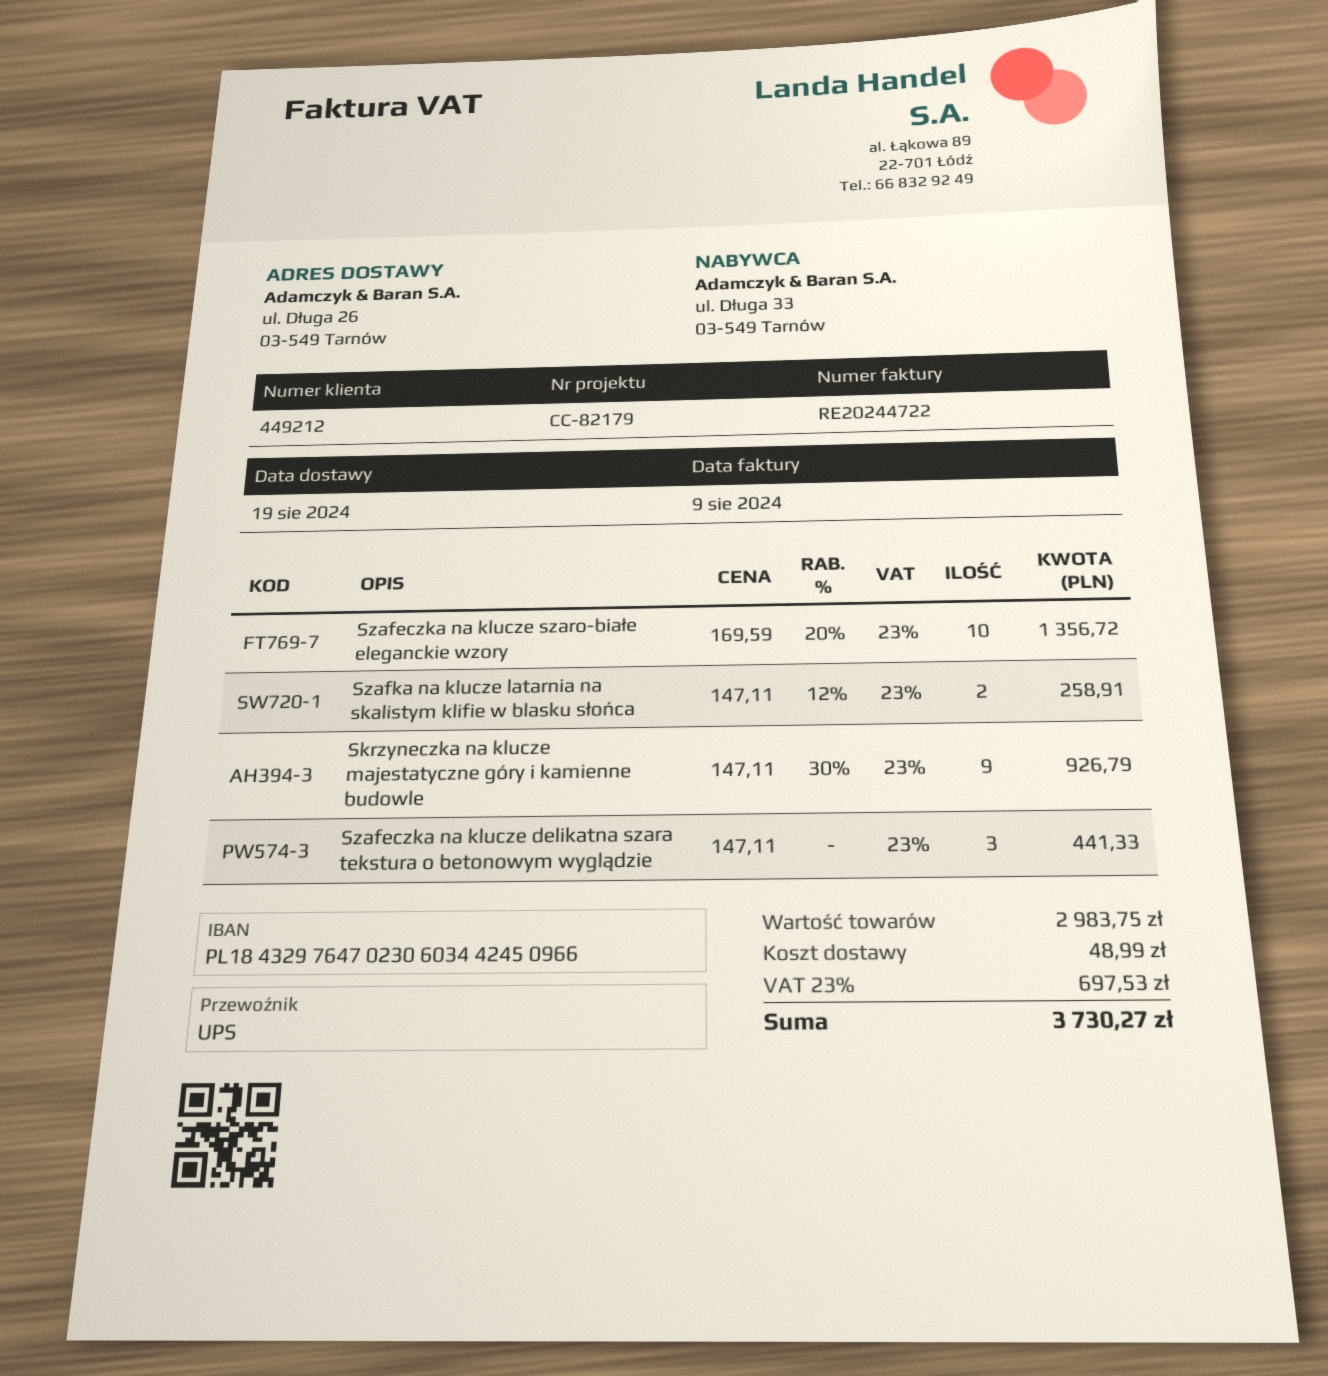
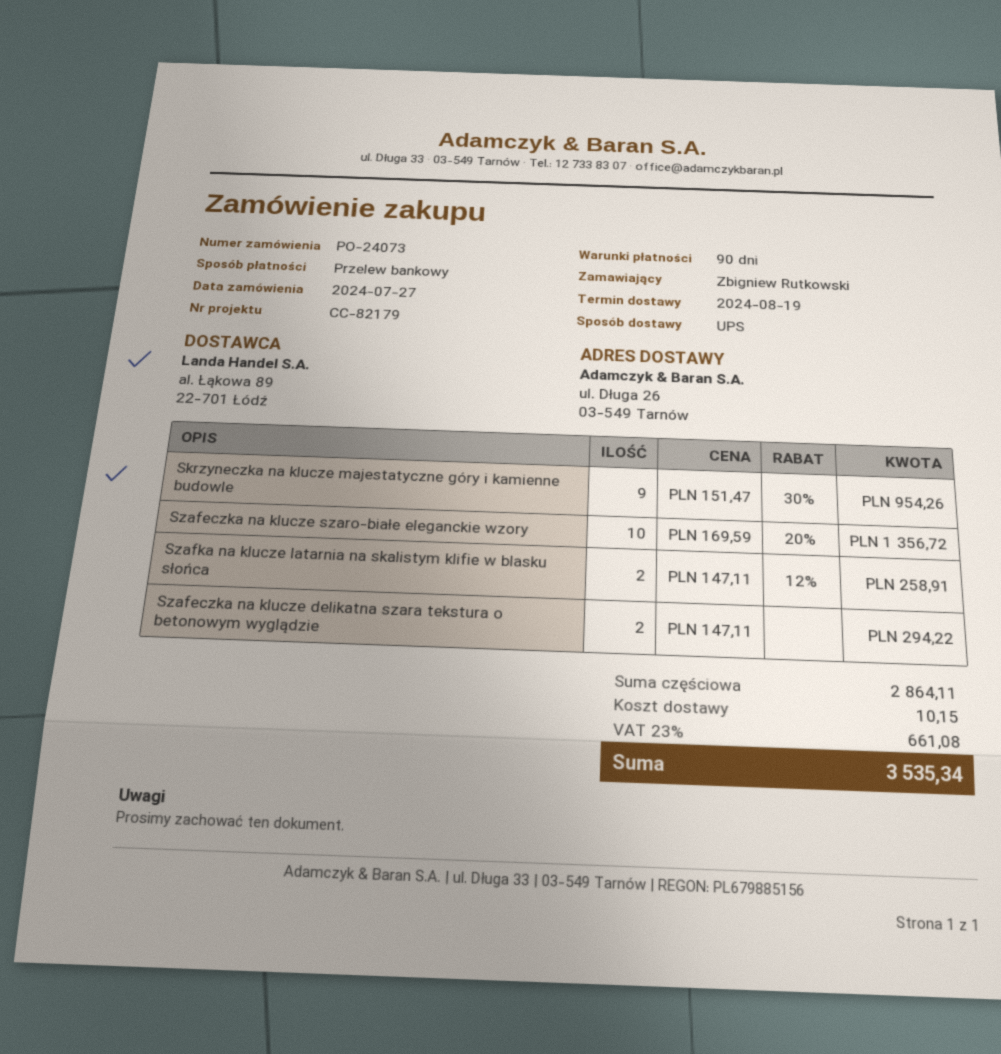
Skrzyneczka na klucze majestatyczne góry i kamienne budowle: 9 x 147.11 - 30% = 926.79 -> 9 x 151.47 - 30% = 954.26
Szafeczka na klucze delikatna szara tekstura o betonowym wyglądzie: 3 x 147.11 = 441.33 -> 2 x 147.11 = 294.22
subtotal: 2983.75 -> 2864.11
shipping: 48.99 -> 10.15
tax: 23% = 697.53 -> 23% = 661.08
total: 3730.27 -> 3535.34

